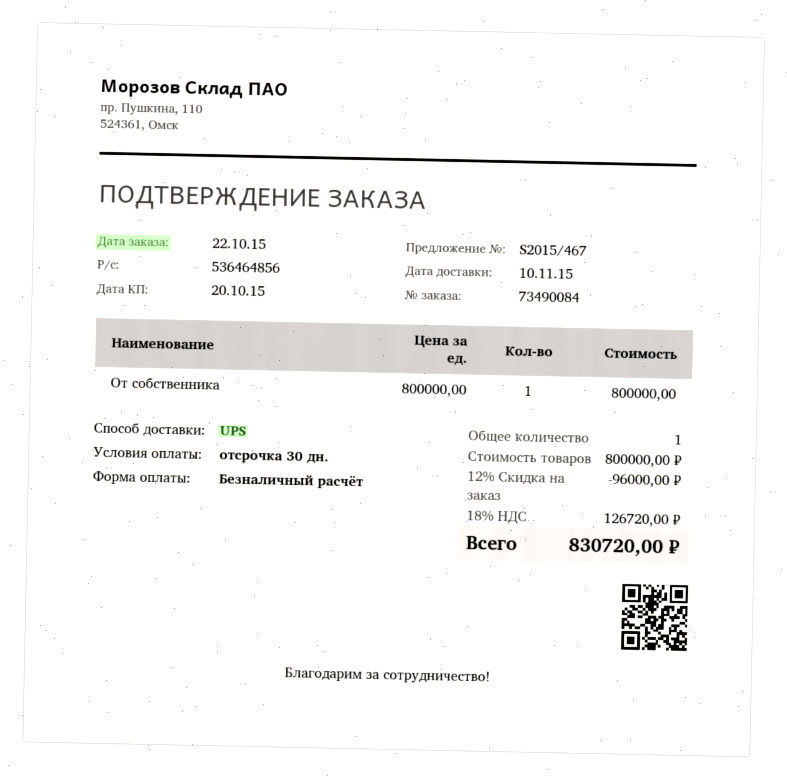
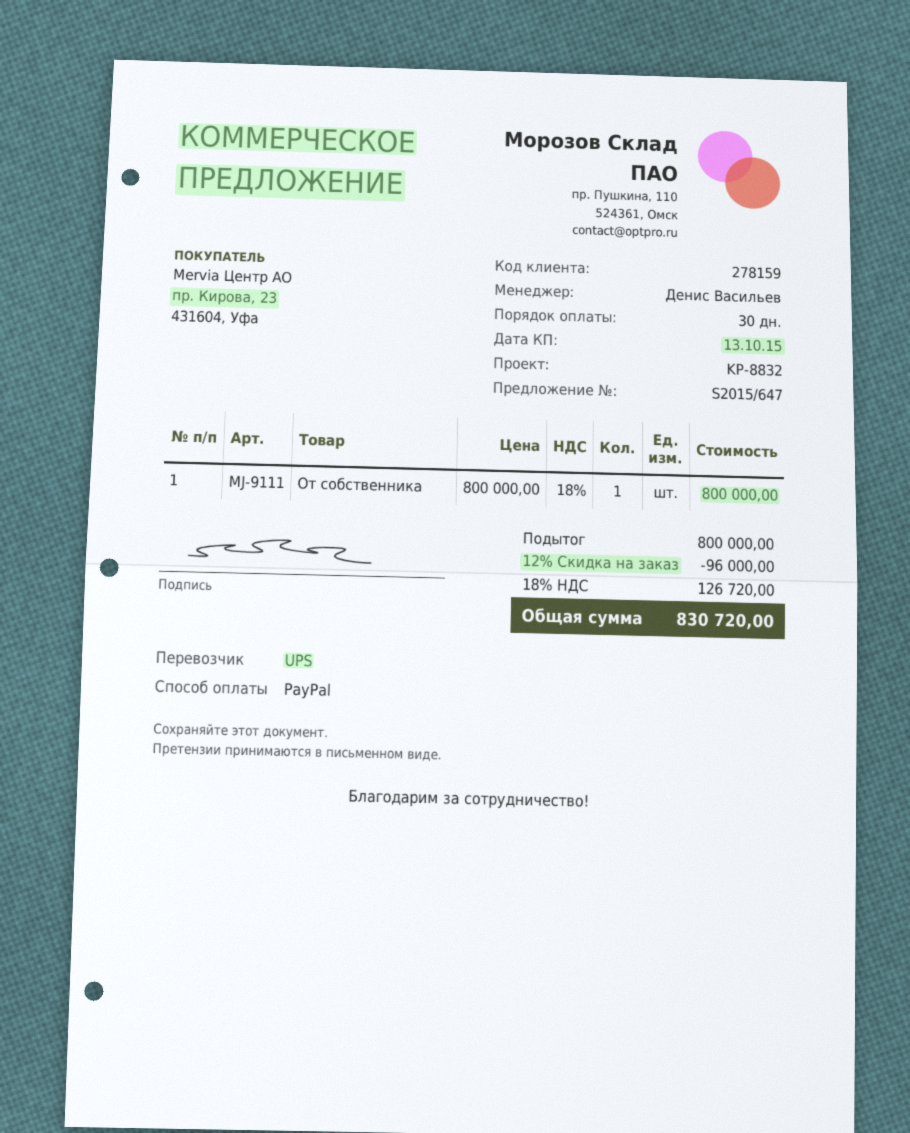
quote number: S2015/467 -> S2015/647
quote date: 2015-10-20 -> 2015-10-13
payment method: bank transfer -> PayPal

